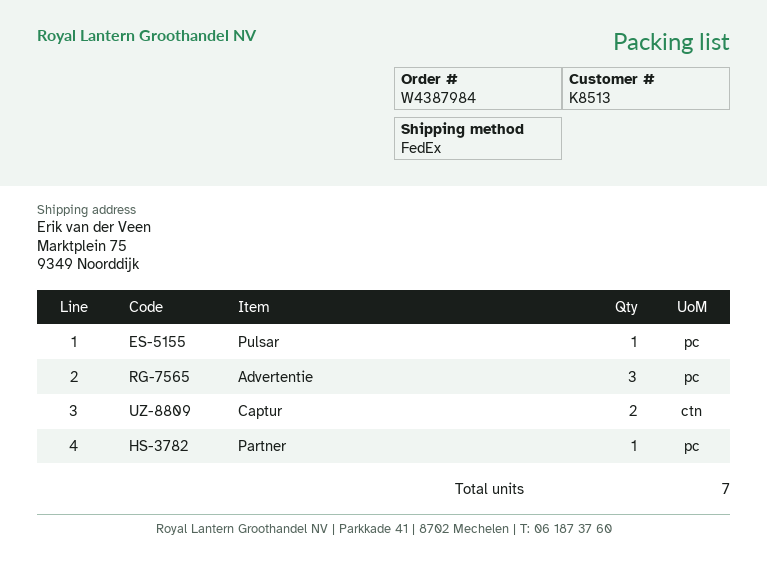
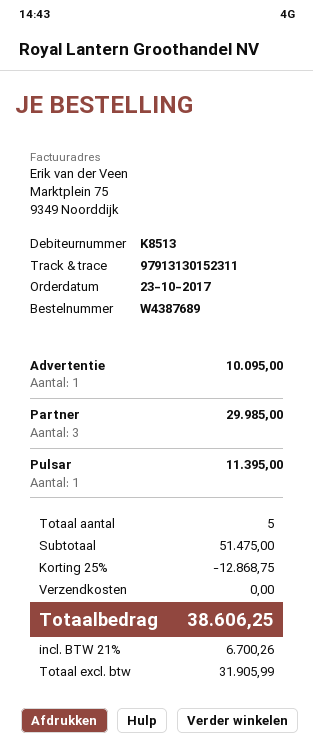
order number: W4387984 -> W4387689
Advertentie: 3 -> 1
Captur: 2 -> none
Partner: 1 -> 3
total quantity: 7 -> 5

